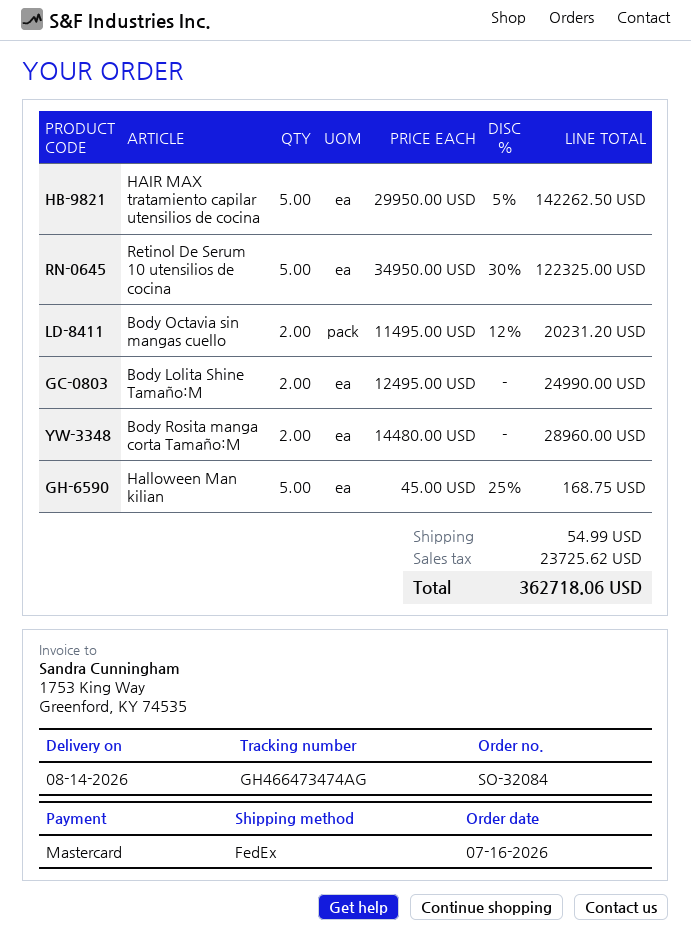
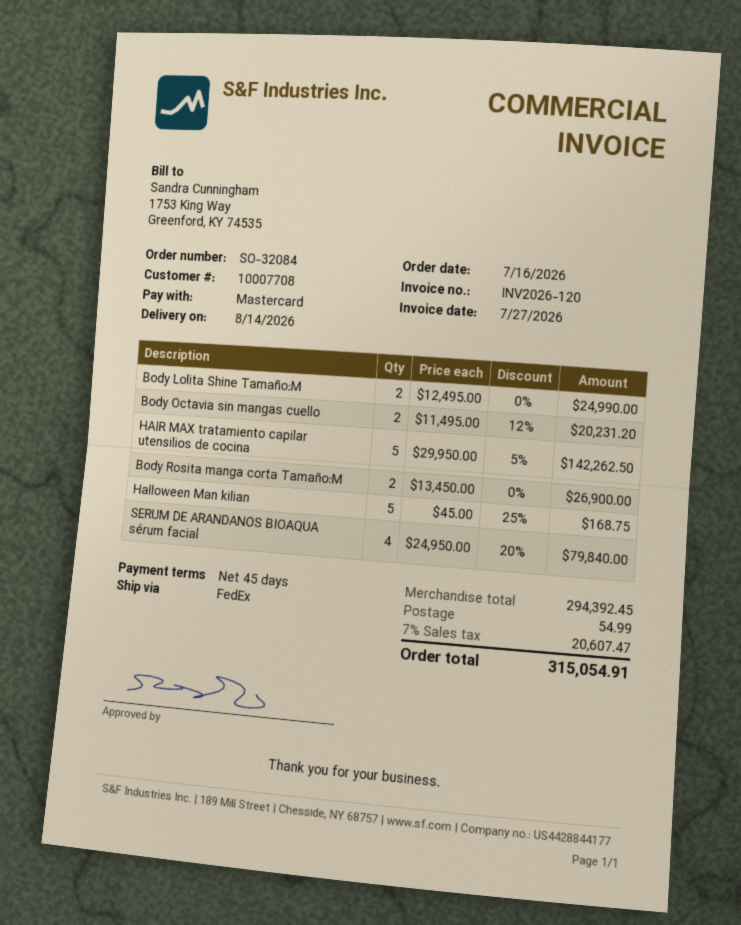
Retinol De Serum 10 utensilios de cocina: 5 x 34950.00 - 30% = 122325.00 -> none
Body Rosita manga corta Tamaño:M: 2 x 14480.00 = 28960.00 -> 2 x 13450.00 = 26900.00
SERUM DE ARANDANOS BIOAQUA sérum facial: none -> 4 x 24950.00 - 20% = 79840.00
tax: 23725.62 -> 20607.47
total: 362718.06 -> 315054.91

